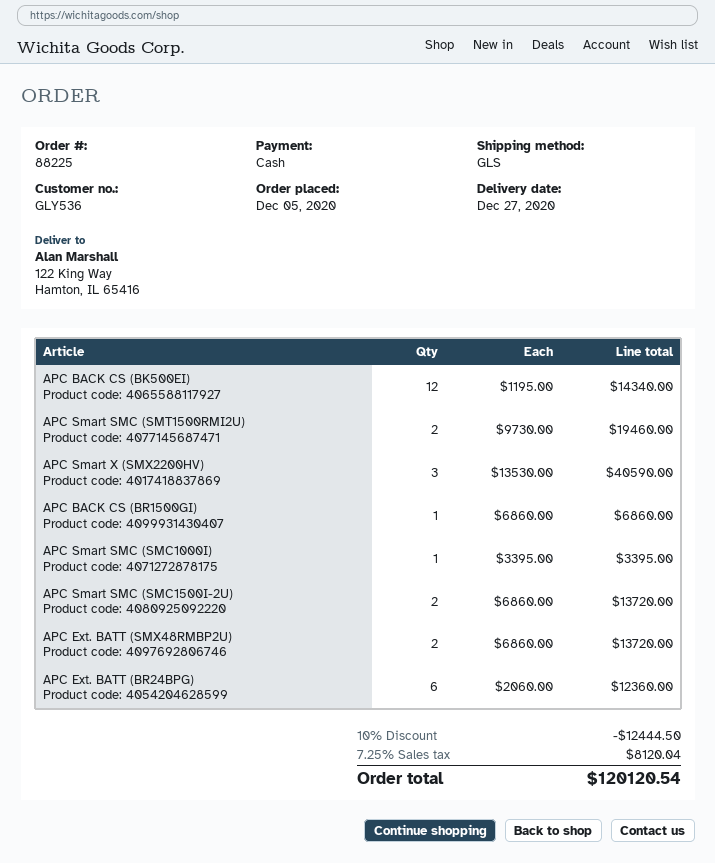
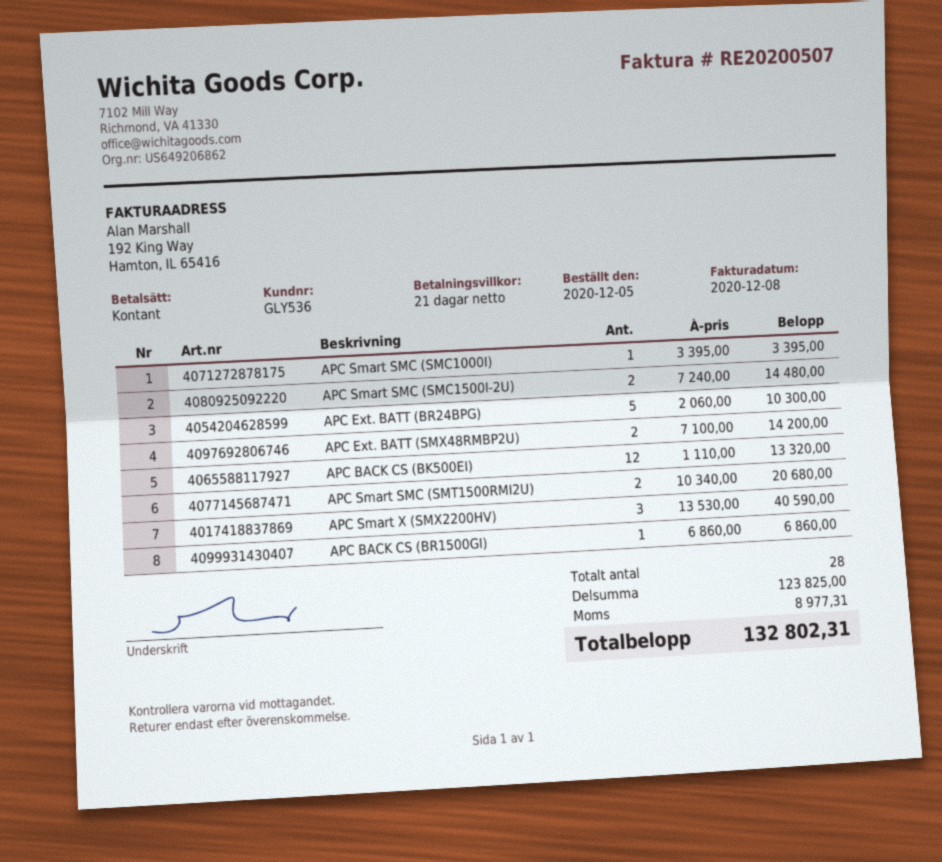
APC BACK CS (BK500EI): 12 x 1195.00 = 14340.00 -> 12 x 1110.00 = 13320.00
APC Smart SMC (SMT1500RMI2U): 2 x 9730.00 = 19460.00 -> 2 x 10340.00 = 20680.00
APC Smart SMC (SMC1500I-2U): 2 x 6860.00 = 13720.00 -> 2 x 7240.00 = 14480.00
APC Ext. BATT (SMX48RMBP2U): 2 x 6860.00 = 13720.00 -> 2 x 7100.00 = 14200.00
APC Ext. BATT (BR24BPG): 6 x 2060.00 = 12360.00 -> 5 x 2060.00 = 10300.00
discount: 10% = 12444.50 -> none
tax: 8120.04 -> 8977.31
total: 120120.54 -> 132802.31

